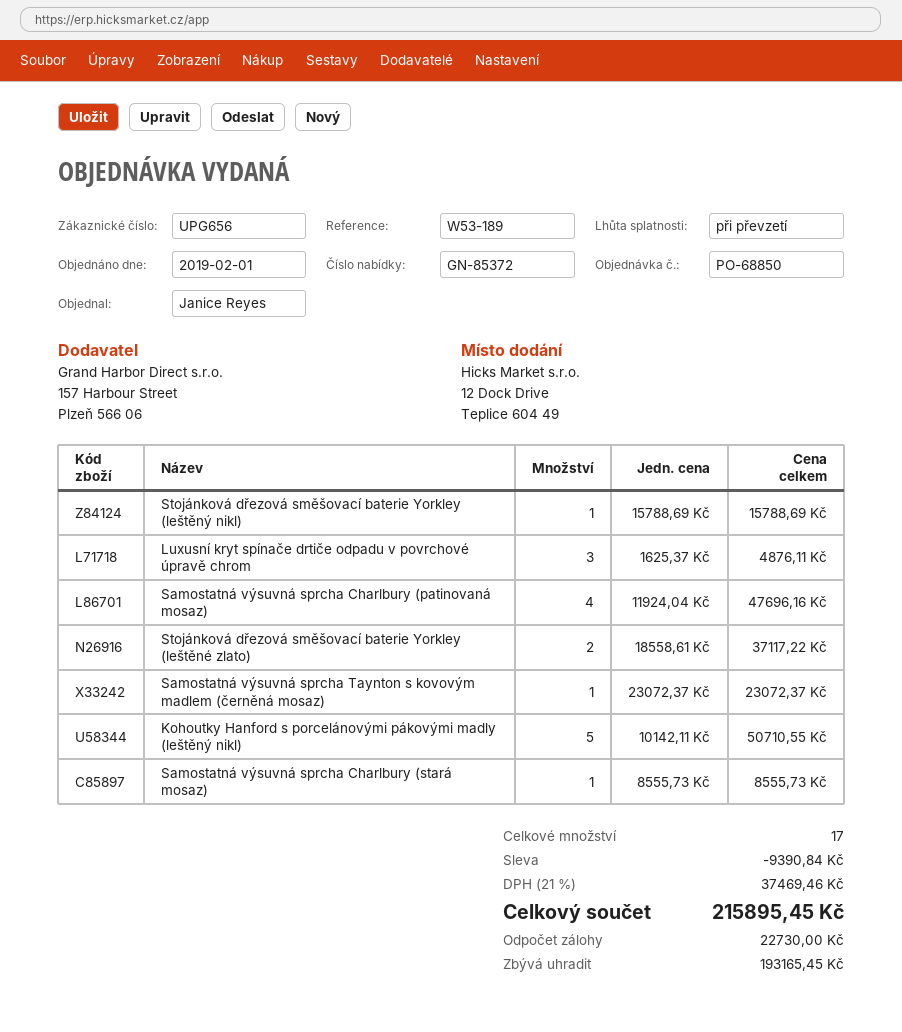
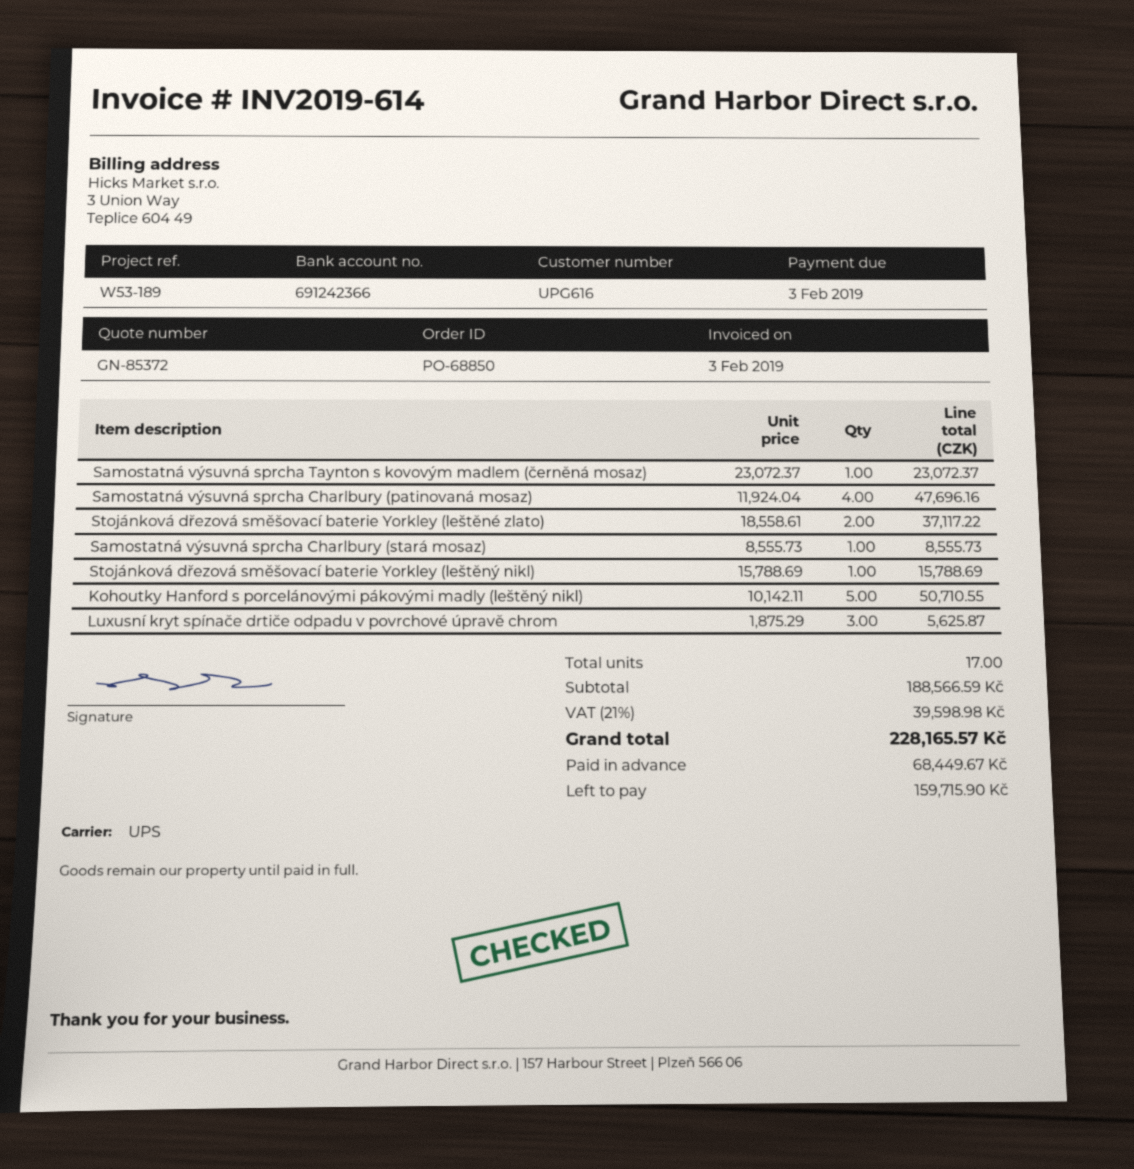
customer number: UPG656 -> UPG616
Luxusní kryt spínače drtiče odpadu v povrchové úpravě chrom: 3 x 1625.37 = 4876.11 -> 3 x 1875.29 = 5625.87
discount: 9390.84 -> none
tax: 21% = 37469.46 -> 21% = 39598.98
total: 215895.45 -> 228165.57
deposit: 22730.00 -> 68449.67
balance: 193165.45 -> 159715.90

